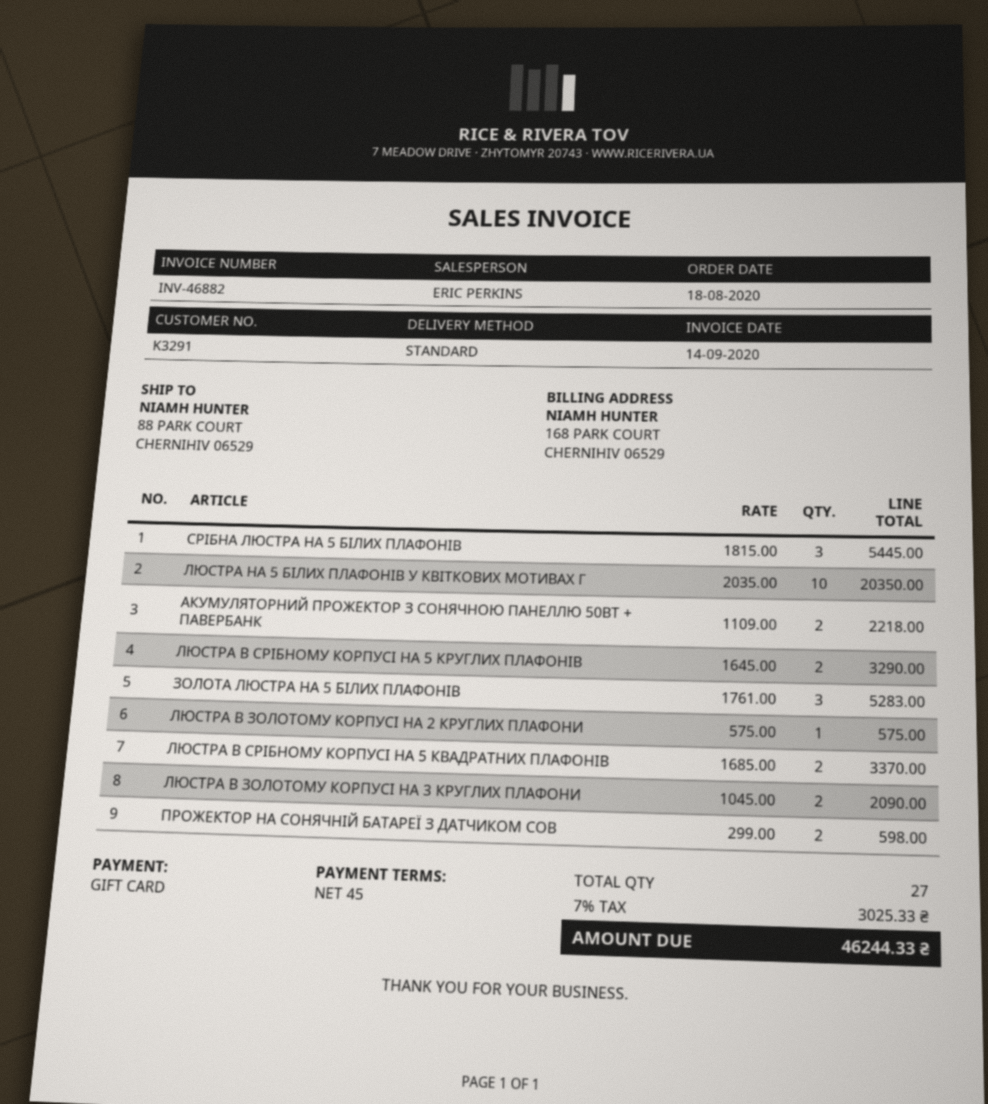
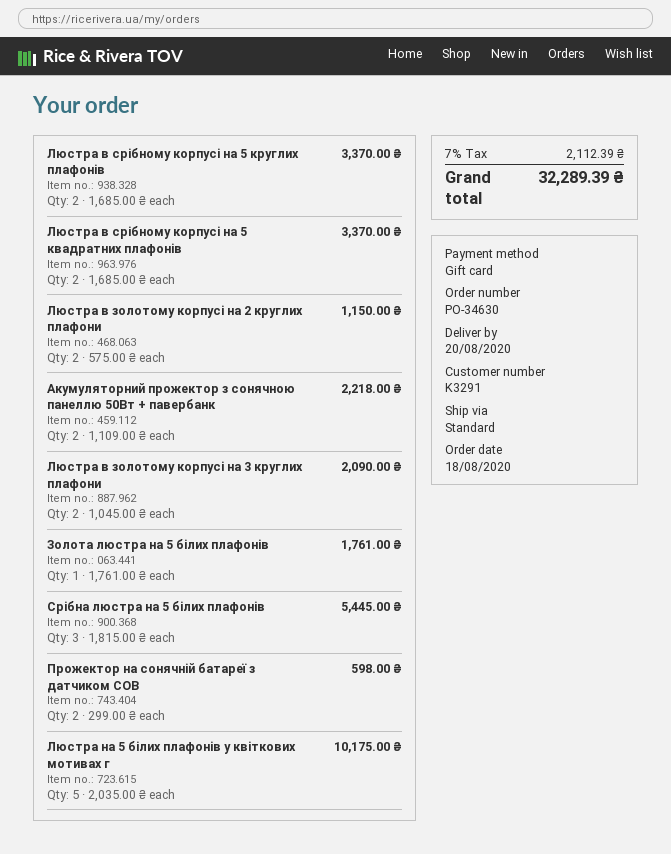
ЛЮСТРА НА 5 БІЛИХ ПЛАФОНІВ У КВІТКОВИХ МОТИВАХ Г: 10 x 2035.00 = 20350.00 -> 5 x 2035.00 = 10175.00
ЛЮСТРА В СРІБНОМУ КОРПУСІ НА 5 КРУГЛИХ ПЛАФОНІВ: 2 x 1645.00 = 3290.00 -> 2 x 1685.00 = 3370.00
ЗОЛОТА ЛЮСТРА НА 5 БІЛИХ ПЛАФОНІВ: 3 x 1761.00 = 5283.00 -> 1 x 1761.00 = 1761.00
ЛЮСТРА В ЗОЛОТОМУ КОРПУСІ НА 2 КРУГЛИХ ПЛАФОНИ: 1 x 575.00 = 575.00 -> 2 x 575.00 = 1150.00
tax: 7% = 3025.33 -> 7% = 2112.39
total: 46244.33 -> 32289.39

